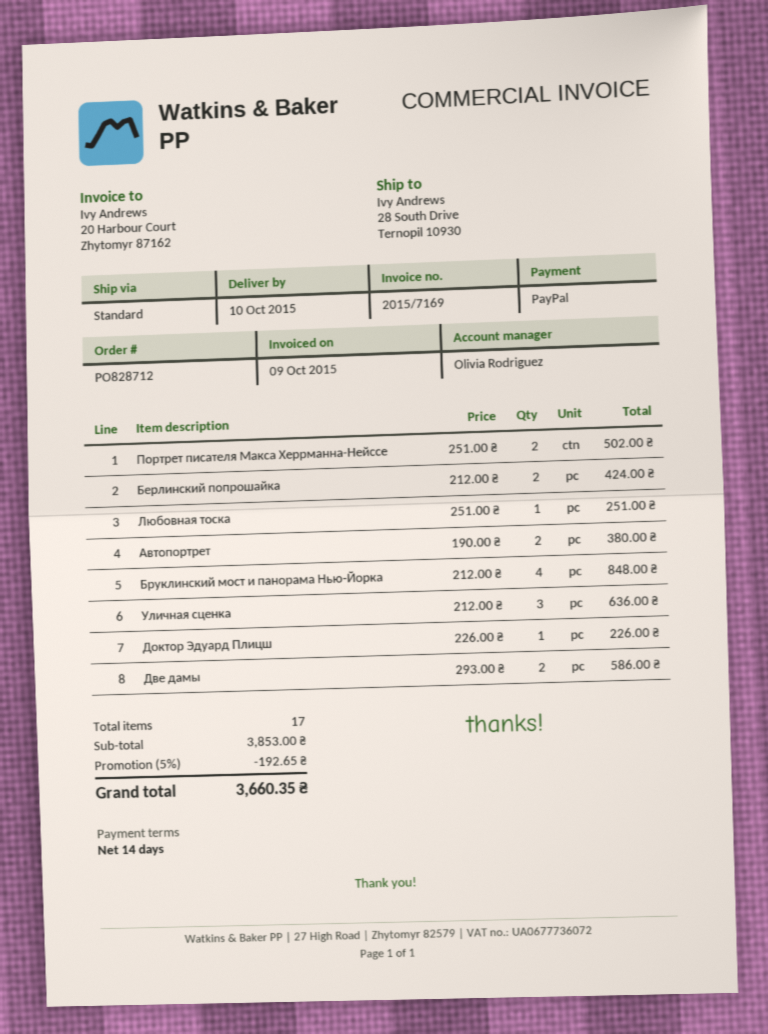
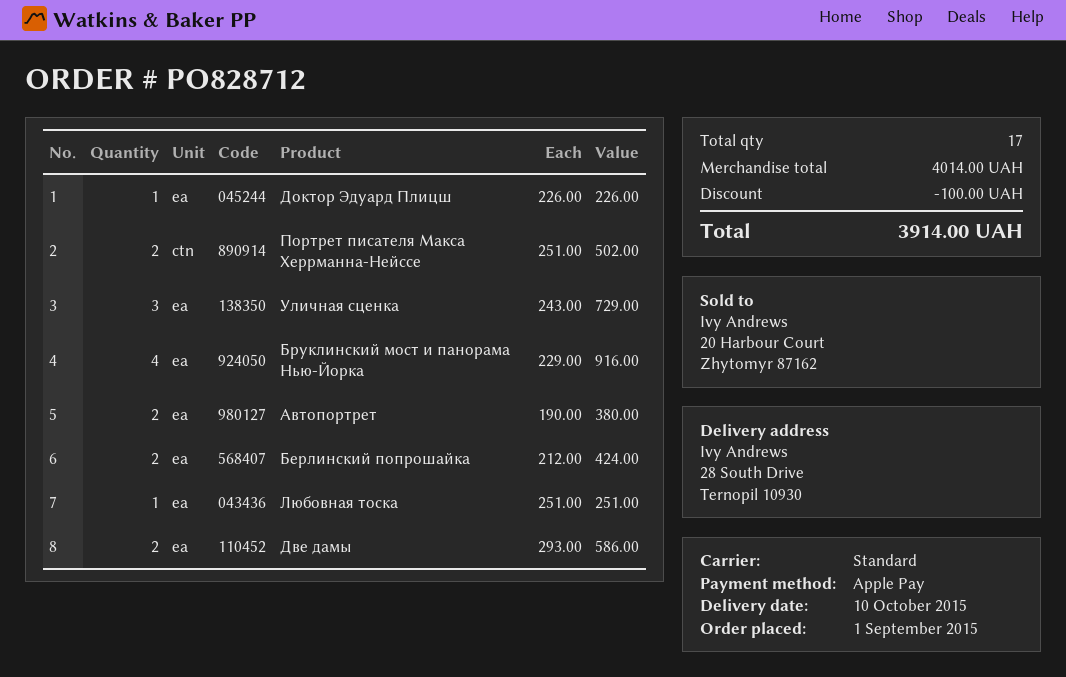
payment method: PayPal -> Apple Pay
Бруклинский мост и панорама Нью-Йорка: 4 x 212.00 = 848.00 -> 4 x 229.00 = 916.00
Уличная сценка: 3 x 212.00 = 636.00 -> 3 x 243.00 = 729.00
subtotal: 3853.00 -> 4014.00
discount: 192.65 -> 100.00
total: 3660.35 -> 3914.00

